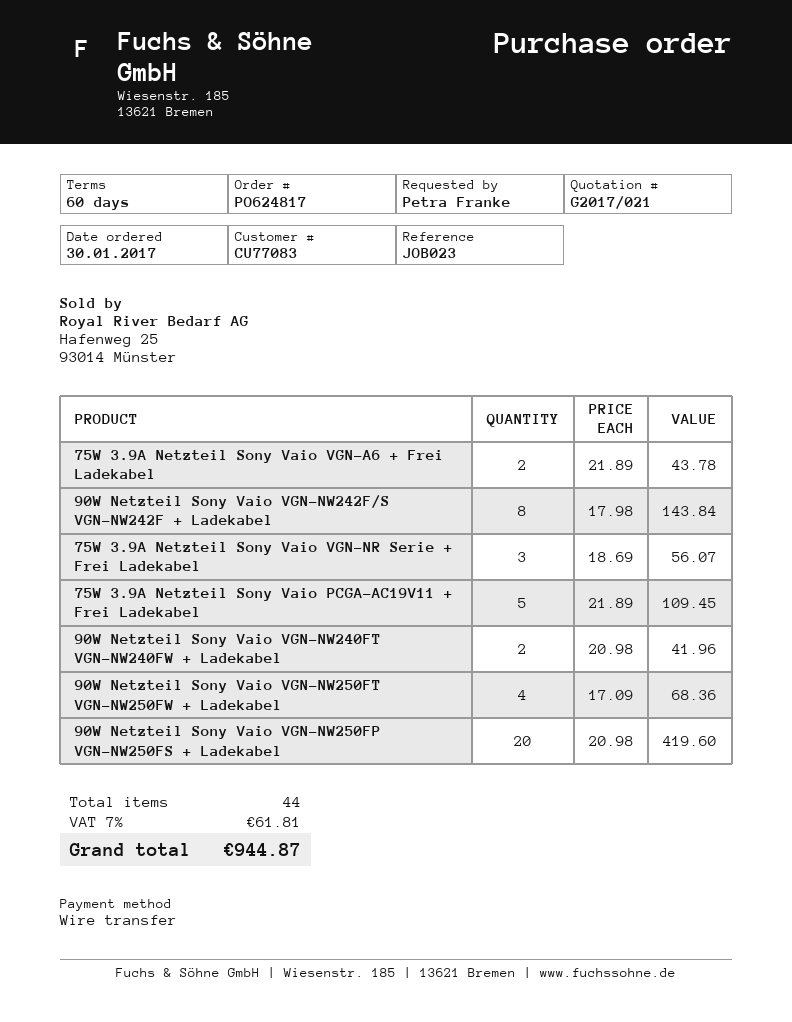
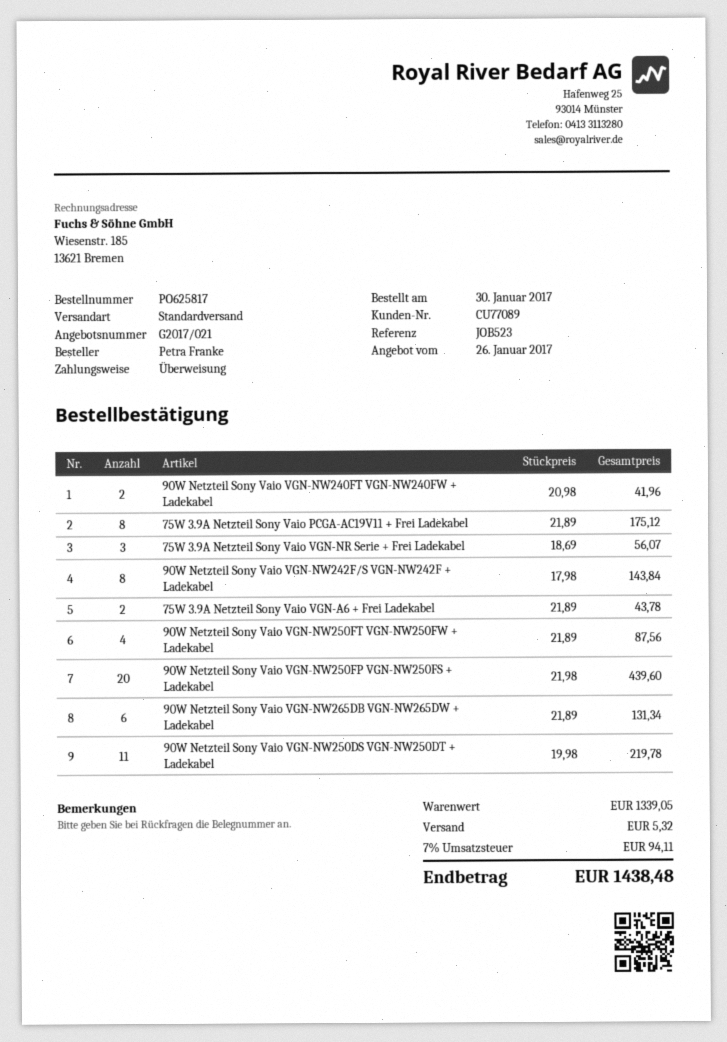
order number: PO624817 -> PO625817
customer number: CU77083 -> CU77089
reference: JOB023 -> JOB523
75W 3.9A Netzteil Sony Vaio PCGA-AC19V11 + Frei Ladekabel: 5 x 21.89 = 109.45 -> 8 x 21.89 = 175.12
90W Netzteil Sony Vaio VGN-NW250FT VGN-NW250FW + Ladekabel: 4 x 17.09 = 68.36 -> 4 x 21.89 = 87.56
90W Netzteil Sony Vaio VGN-NW250FP VGN-NW250FS + Ladekabel: 20 x 20.98 = 419.60 -> 20 x 21.98 = 439.60
90W Netzteil Sony Vaio VGN-NW265DB VGN-NW265DW + Ladekabel: none -> 6 x 21.89 = 131.34
90W Netzteil Sony Vaio VGN-NW250DS VGN-NW250DT + Ladekabel: none -> 11 x 19.98 = 219.78
shipping: none -> 5.32
tax: 7% = 61.81 -> 7% = 94.11
total: 944.87 -> 1438.48

